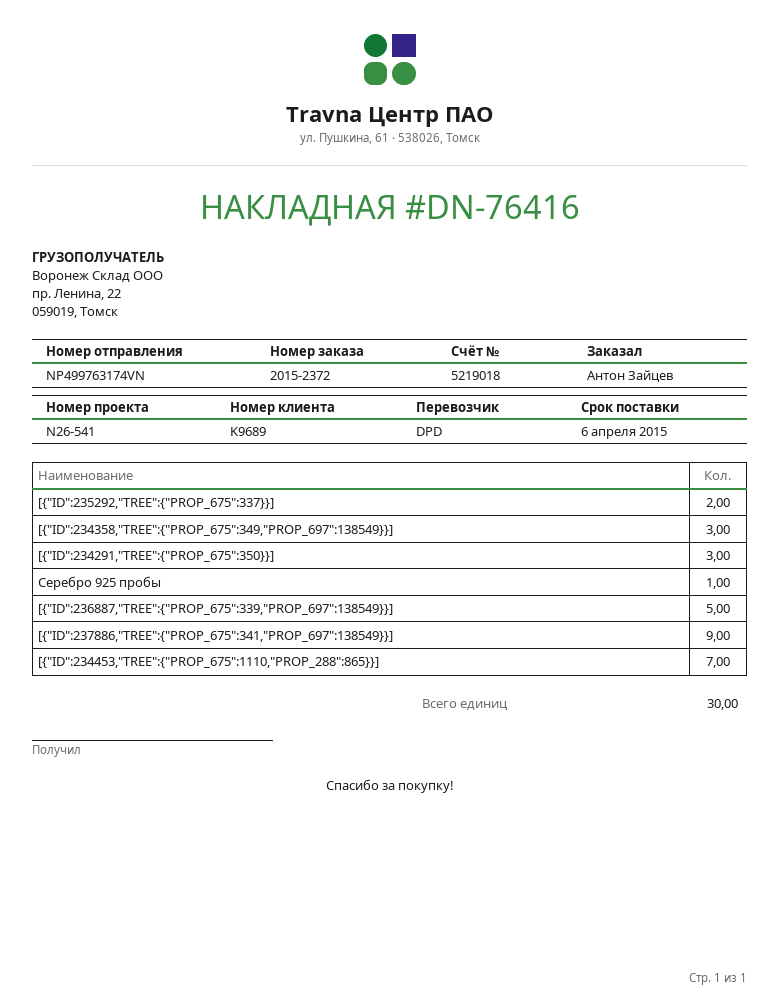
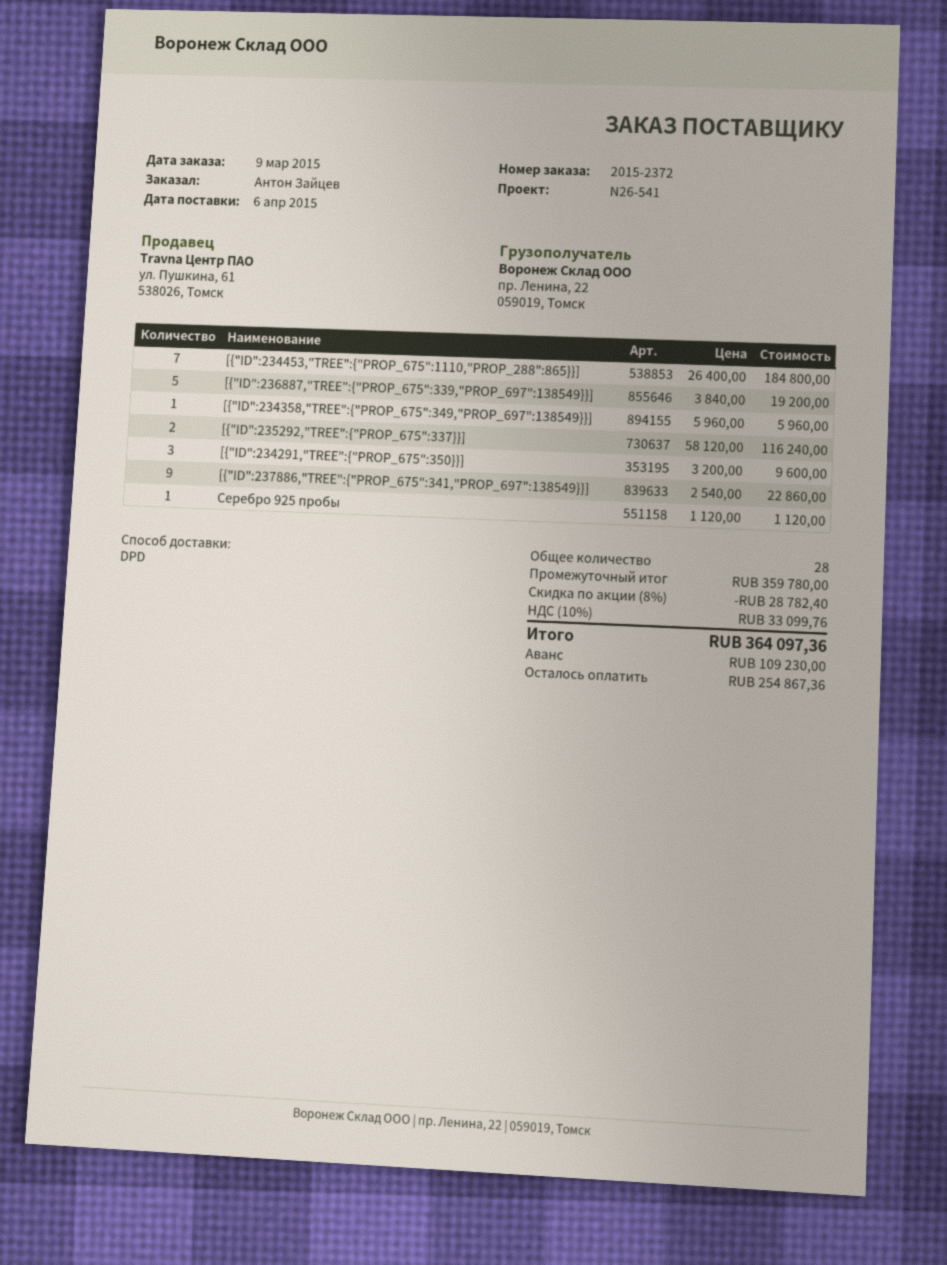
[{"ID":234358,"TREE":{"PROP_675":349,"PROP_697":138549}}]: 3 -> 1
total quantity: 30 -> 28

